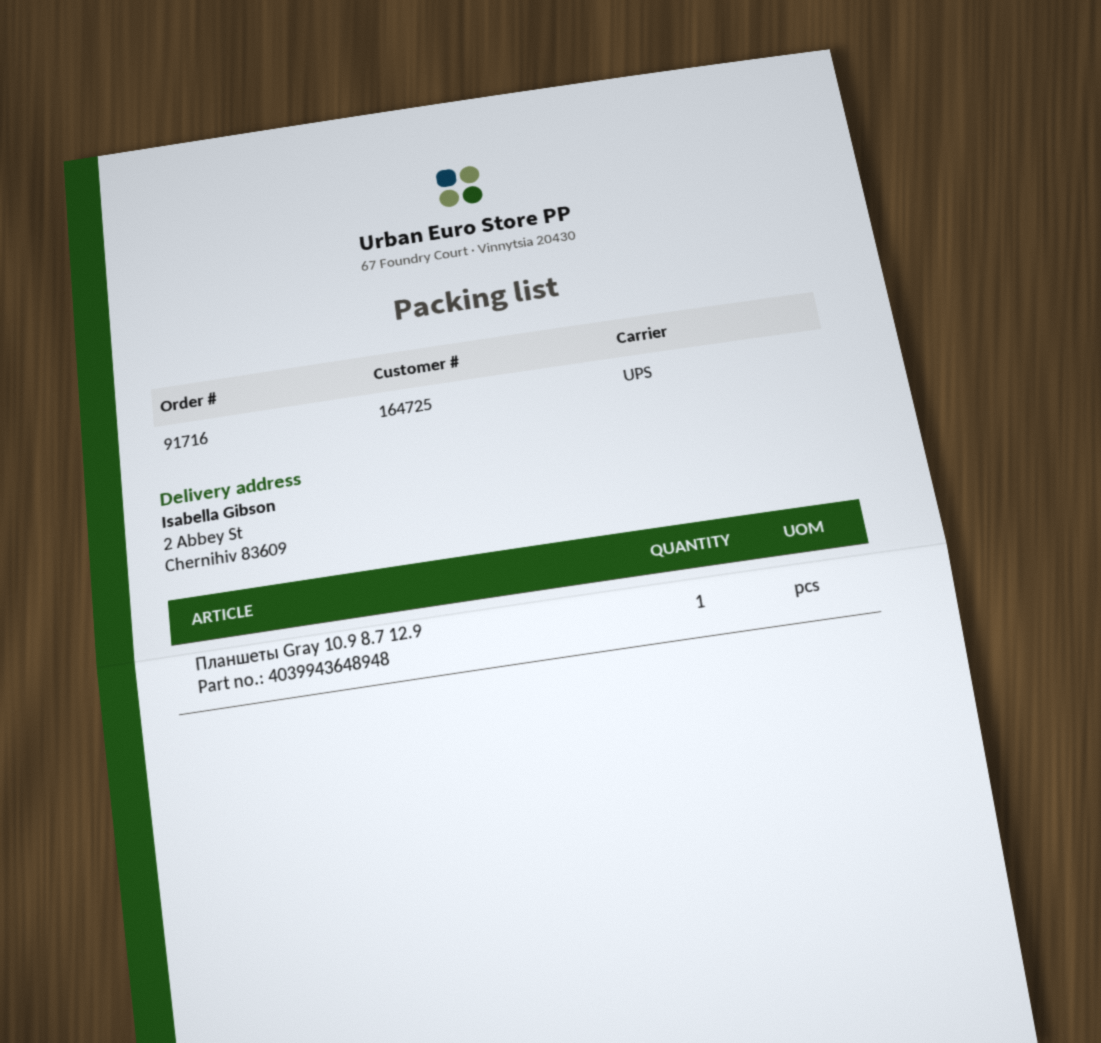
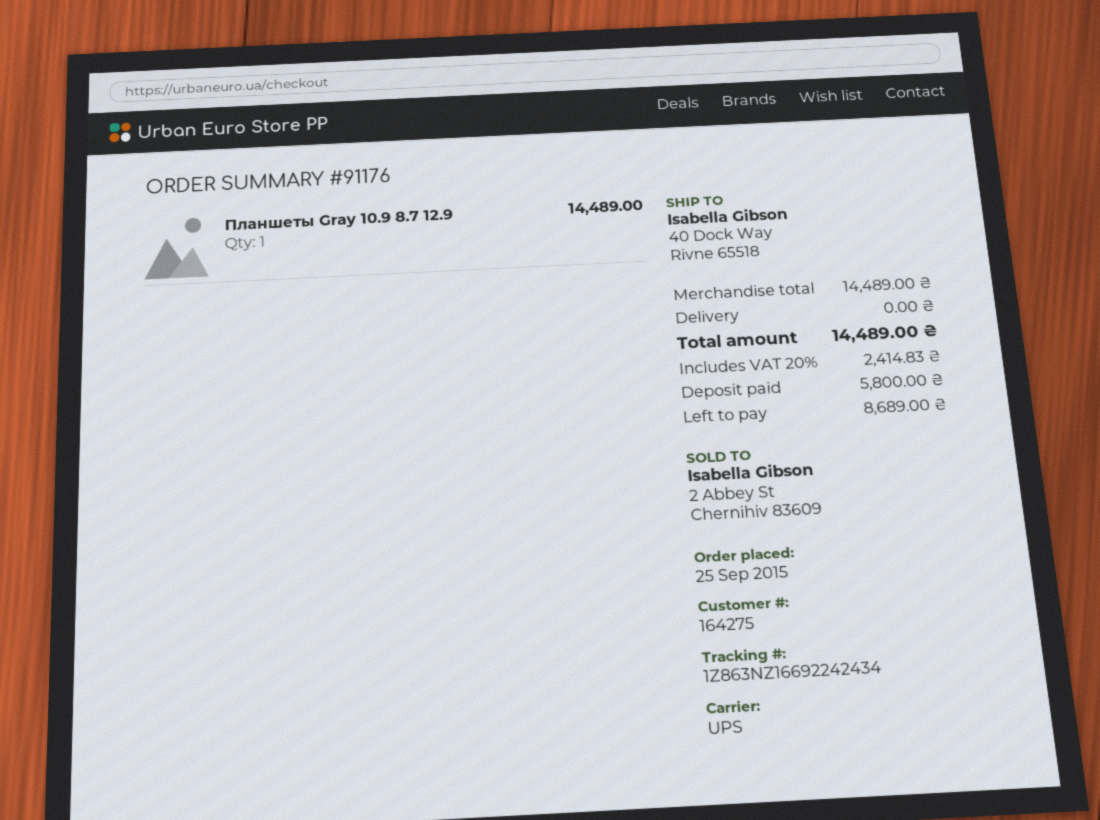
order number: 91716 -> 91176
customer number: 164725 -> 164275
ship to: 2 Abbey St, Chernihiv 83609 -> 40 Dock Way, Rivne 65518

